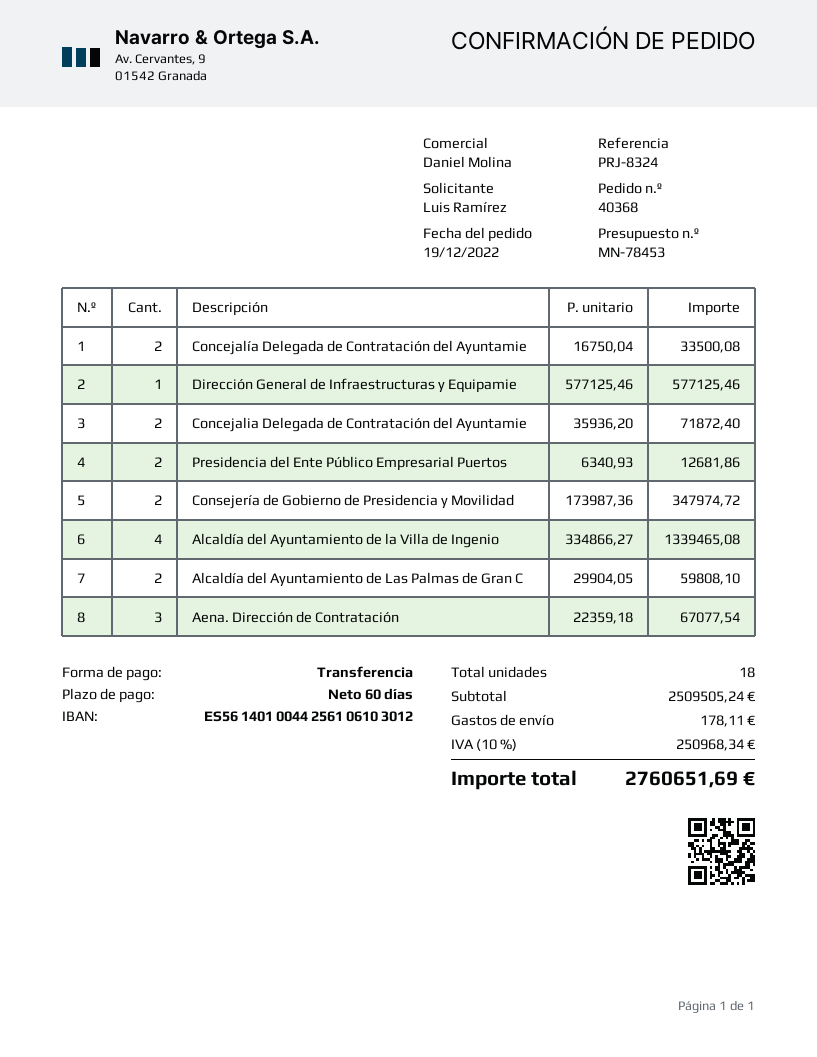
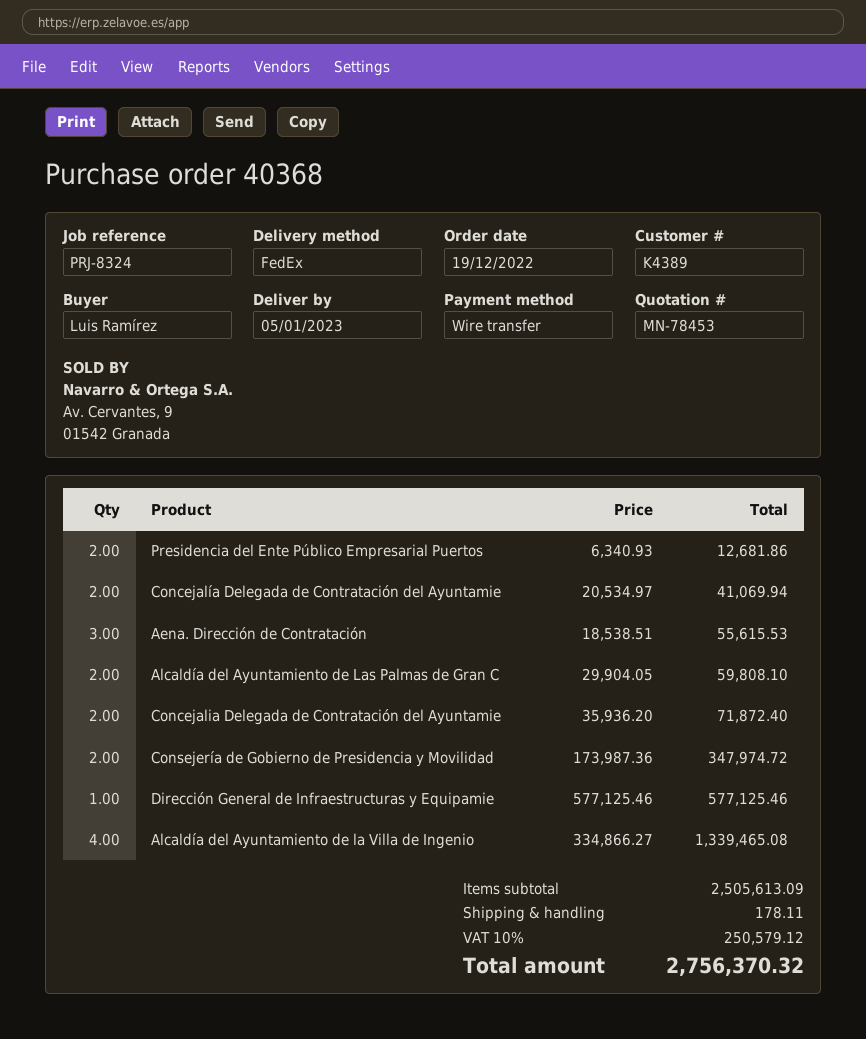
Concejalía Delegada de Contratación del Ayuntamie: 2 x 16750.04 = 33500.08 -> 2 x 20534.97 = 41069.94
Aena. Dirección de Contratación: 3 x 22359.18 = 67077.54 -> 3 x 18538.51 = 55615.53
subtotal: 2509505.24 -> 2505613.09
tax: 10% = 250968.34 -> 10% = 250579.12
total: 2760651.69 -> 2756370.32

